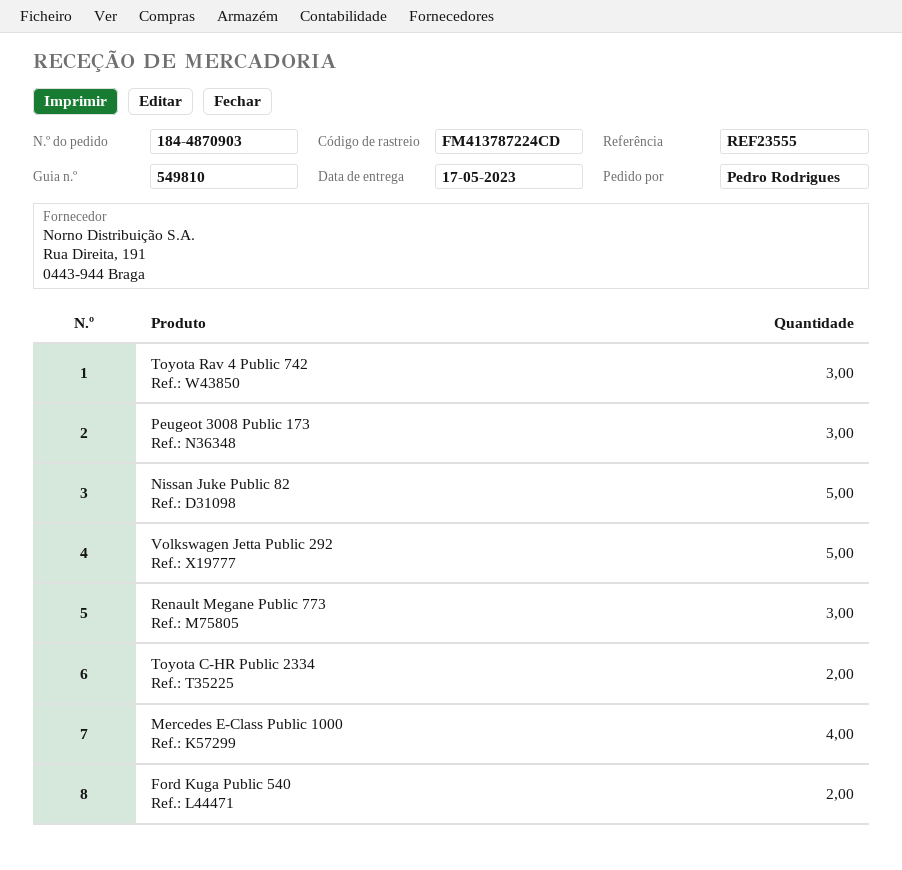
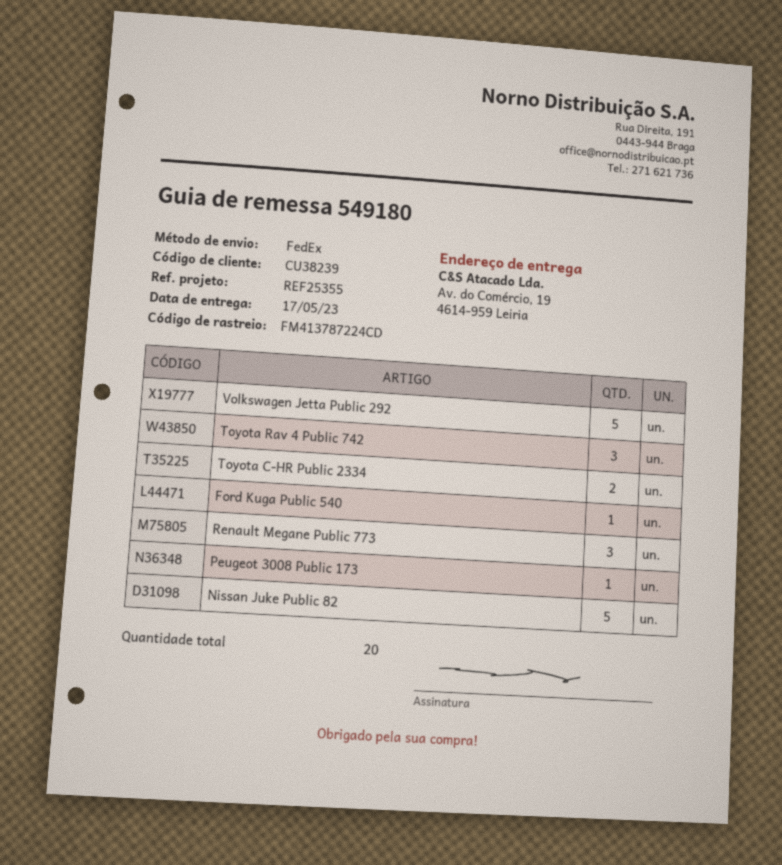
delivery note number: 549810 -> 549180
reference: REF23555 -> REF25355
Peugeot 3008 Public 173: 3 -> 1
Mercedes E-Class Public 1000: 4 -> none
Ford Kuga Public 540: 2 -> 1

